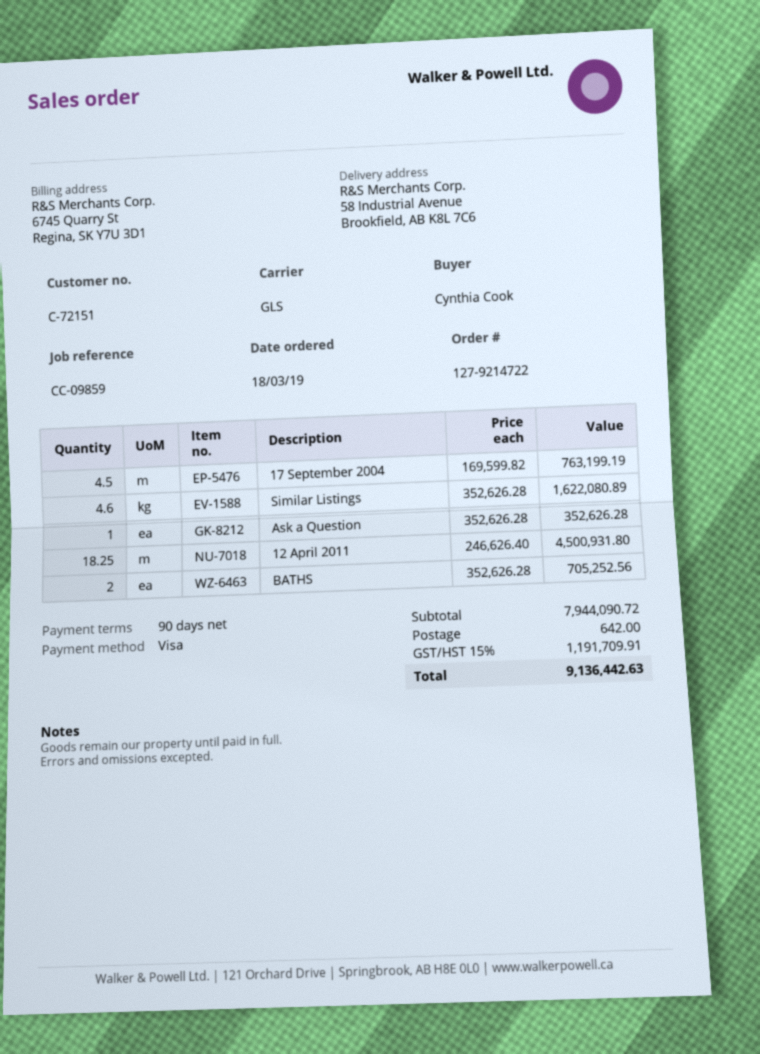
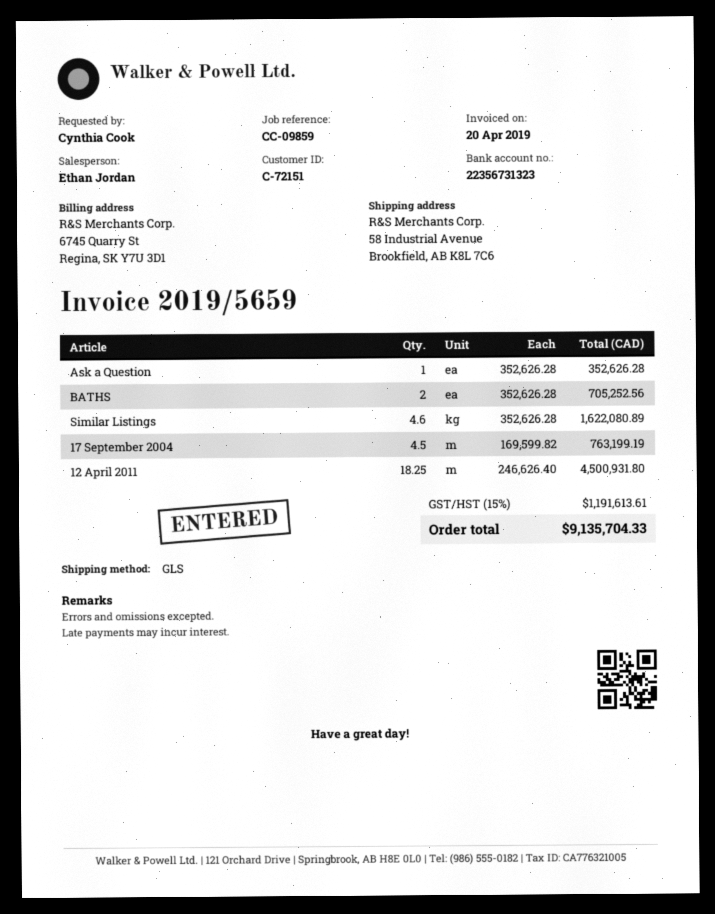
shipping: 642.00 -> none
tax: 15% = 1191709.91 -> 15% = 1191613.61
total: 9136442.63 -> 9135704.33

